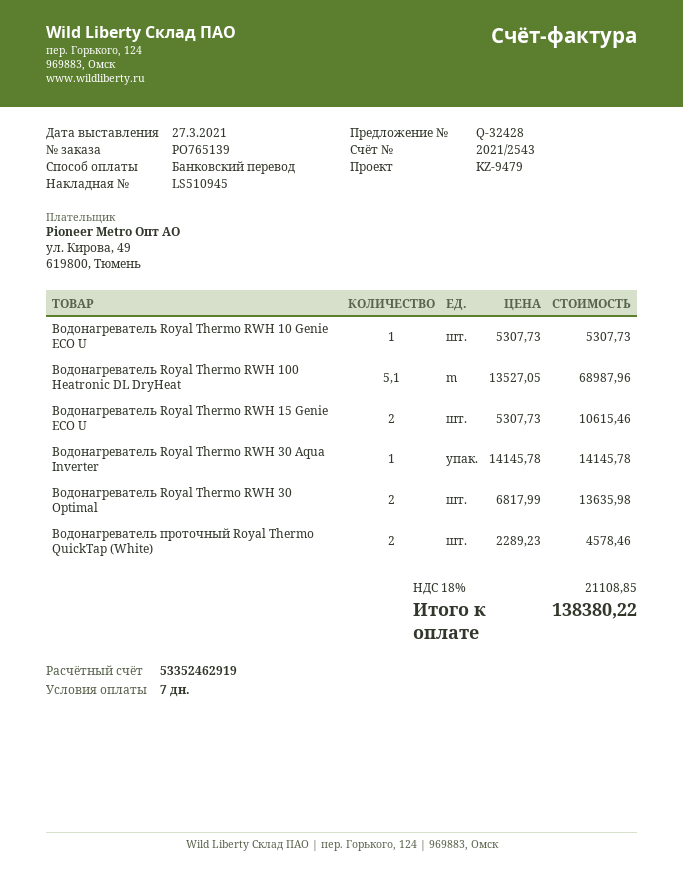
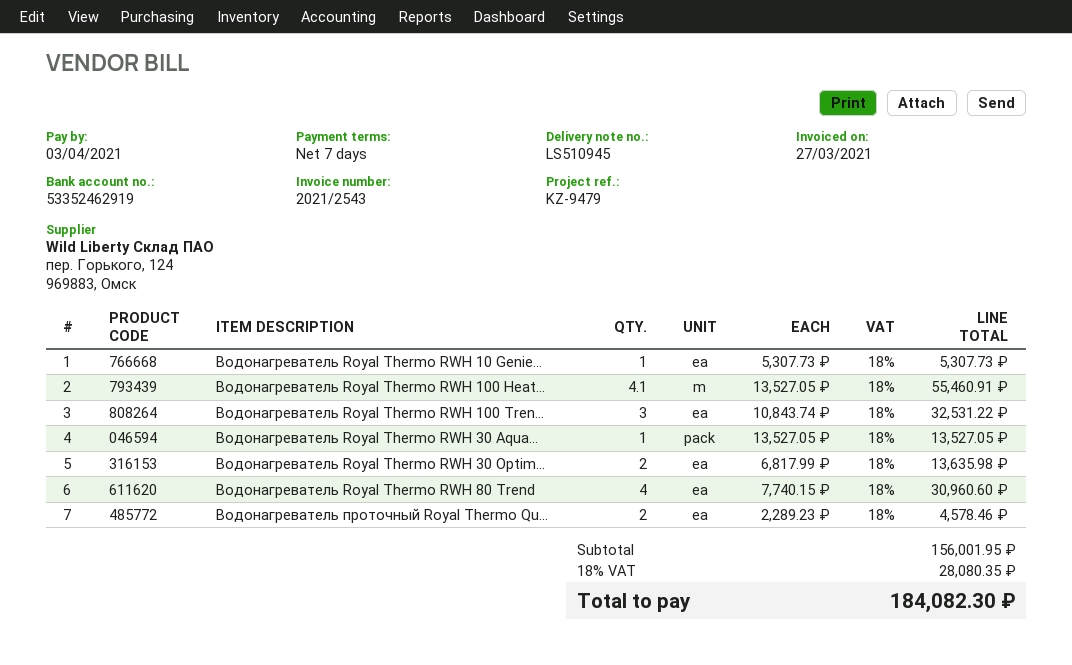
Водонагреватель Royal Thermo RWH 100 Heatronic DL DryHeat: 5.1 x 13527.05 = 68987.96 -> 4.1 x 13527.05 = 55460.91
Водонагреватель Royal Thermo RWH 15 Genie ECO U: 2 x 5307.73 = 10615.46 -> none
Водонагреватель Royal Thermo RWH 30 Aqua Inverter: 1 x 14145.78 = 14145.78 -> 1 x 13527.05 = 13527.05
Водонагреватель Royal Thermo RWH 100 Tren...: none -> 3 x 10843.74 = 32531.22
Водонагреватель Royal Thermo RWH 80 Trend: none -> 4 x 7740.15 = 30960.60
tax: 18% = 21108.85 -> 18% = 28080.35
total: 138380.22 -> 184082.30

